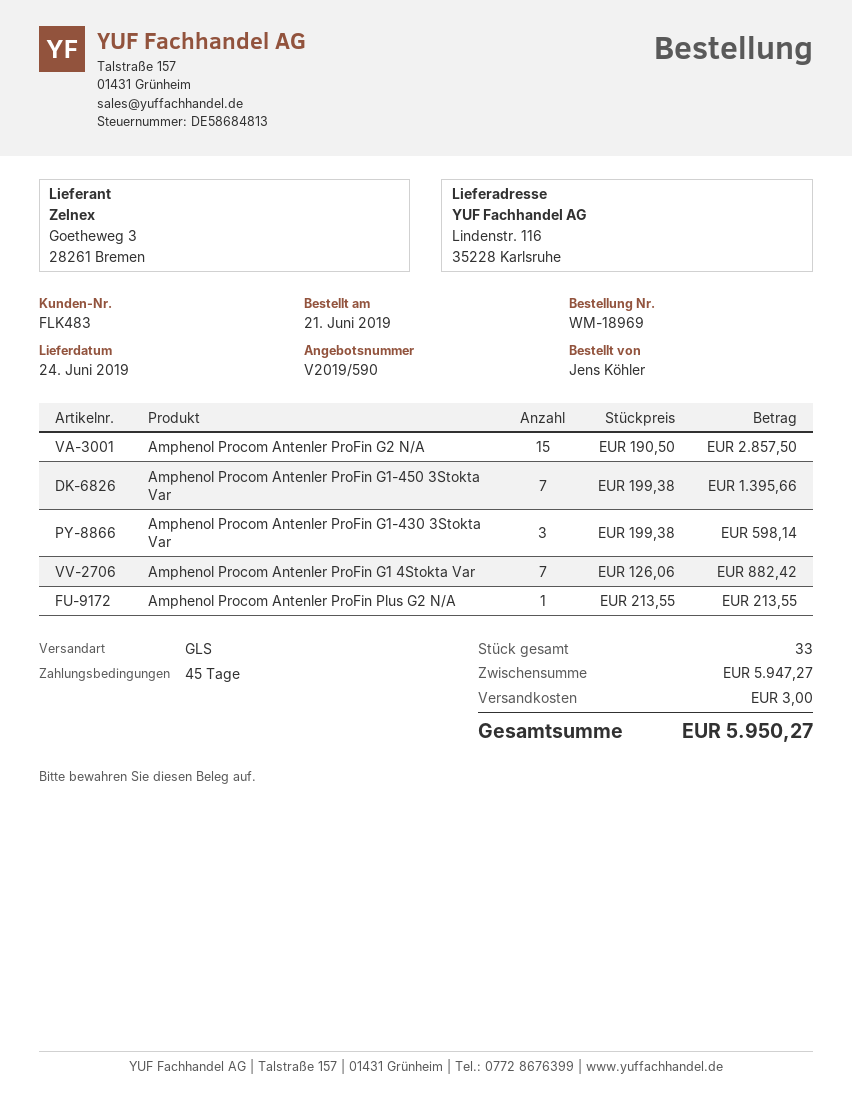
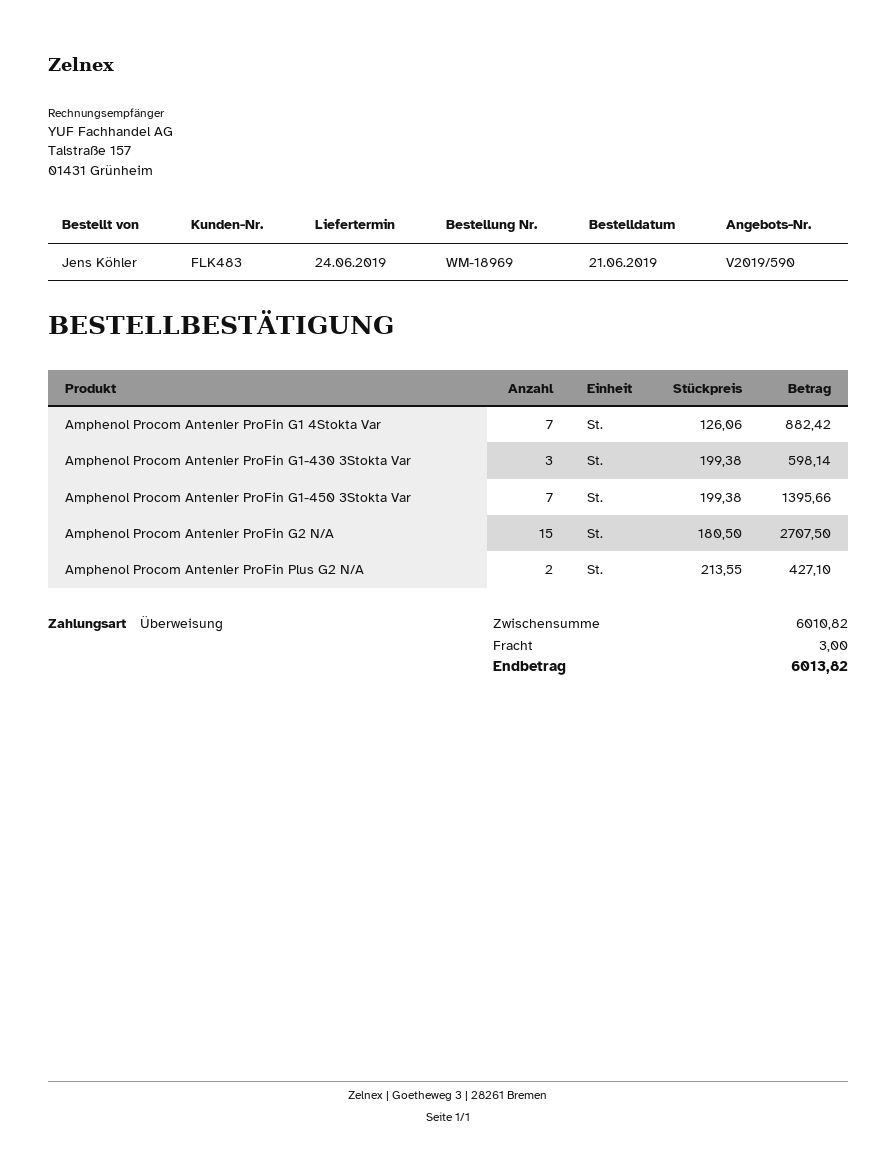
Amphenol Procom Antenler ProFin G2 N/A: 15 x 190.50 = 2857.50 -> 15 x 180.50 = 2707.50
Amphenol Procom Antenler ProFin Plus G2 N/A: 1 x 213.55 = 213.55 -> 2 x 213.55 = 427.10
subtotal: 5947.27 -> 6010.82
total: 5950.27 -> 6013.82

